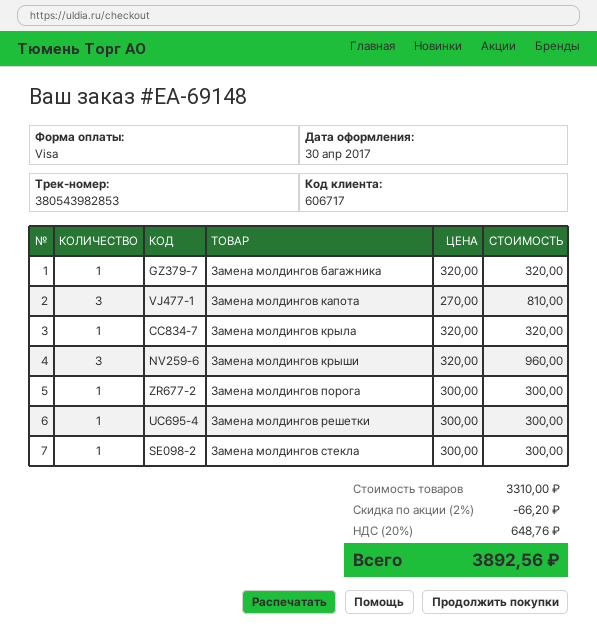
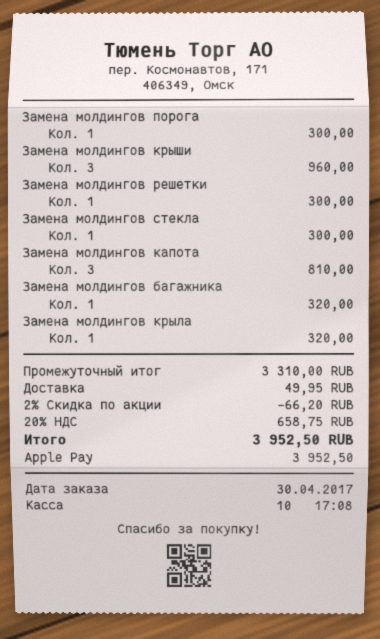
payment method: Visa -> Apple Pay
shipping: none -> 49.95
tax: 20% = 648.76 -> 20% = 658.75
total: 3892.56 -> 3952.50

